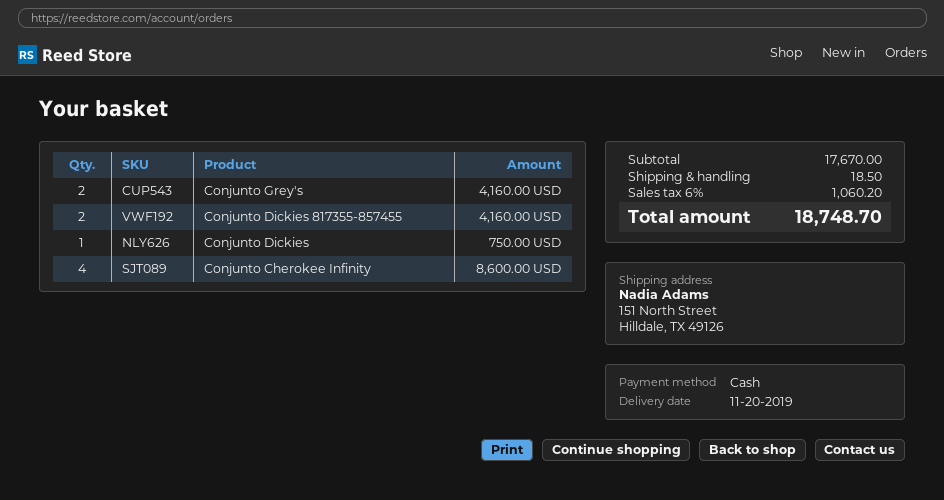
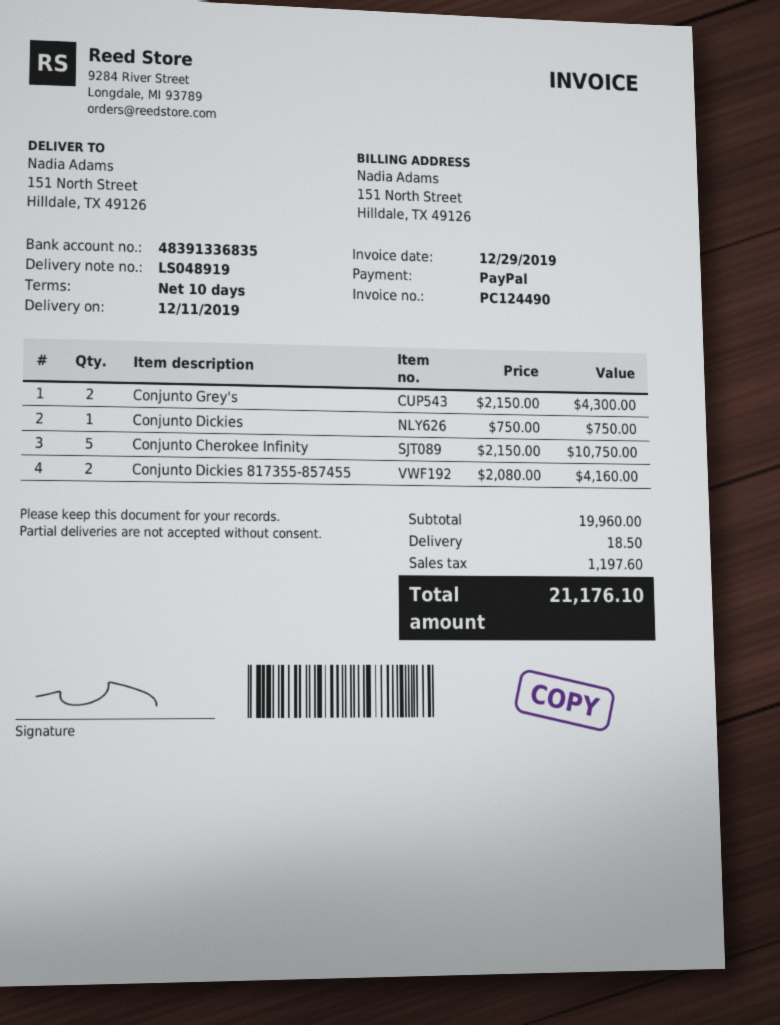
delivery date: 2019-11-20 -> 2019-12-11
payment method: cash -> PayPal
Conjunto Grey's: 2 for 4160.00 -> 2 for 4300.00
Conjunto Cherokee Infinity: 4 for 8600.00 -> 5 for 10750.00
subtotal: 17670.00 -> 19960.00
tax: 1060.20 -> 1197.60
total: 18748.70 -> 21176.10

